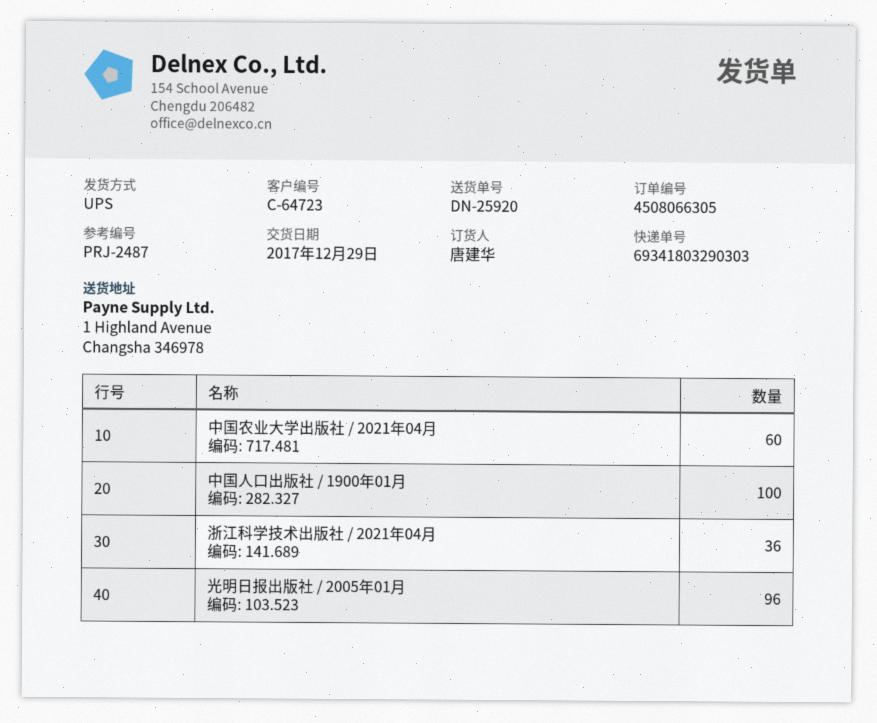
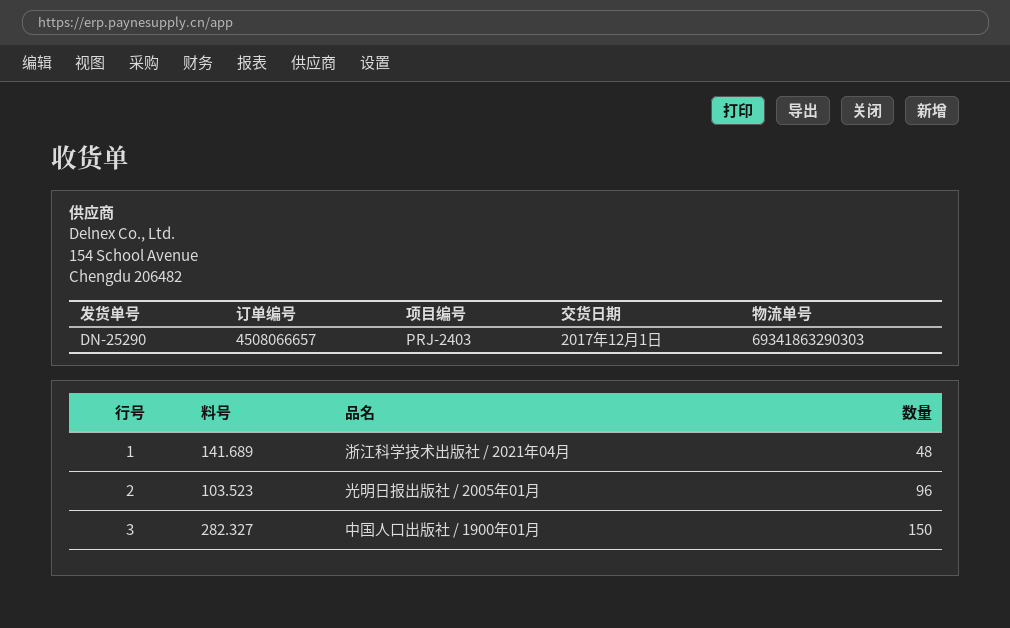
order number: 4508066305 -> 4508066657
delivery note number: DN-25920 -> DN-25290
delivery date: 2017-12-29 -> 2017-12-01
reference: PRJ-2487 -> PRJ-2403
tracking number: 69341803290303 -> 69341863290303
中国农业大学出版社 / 2021年04月: 60 -> none
中国人口出版社 / 1900年01月: 100 -> 150
浙江科学技术出版社 / 2021年04月: 36 -> 48

